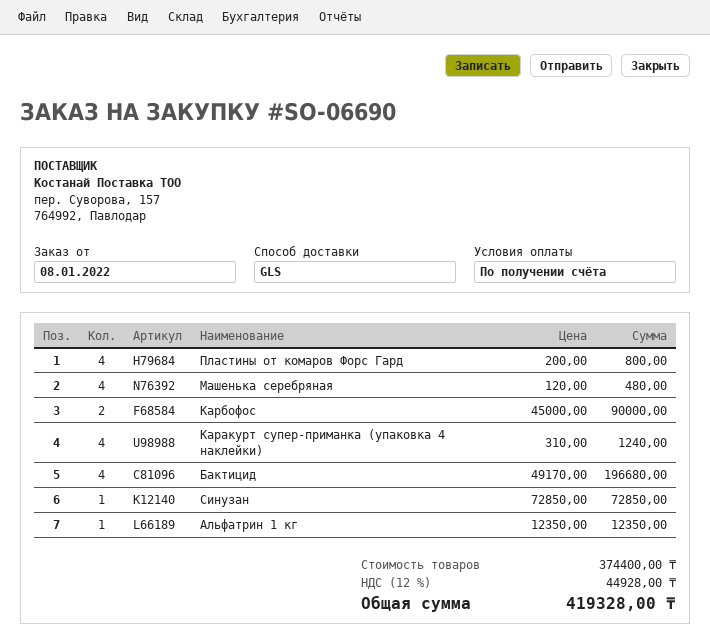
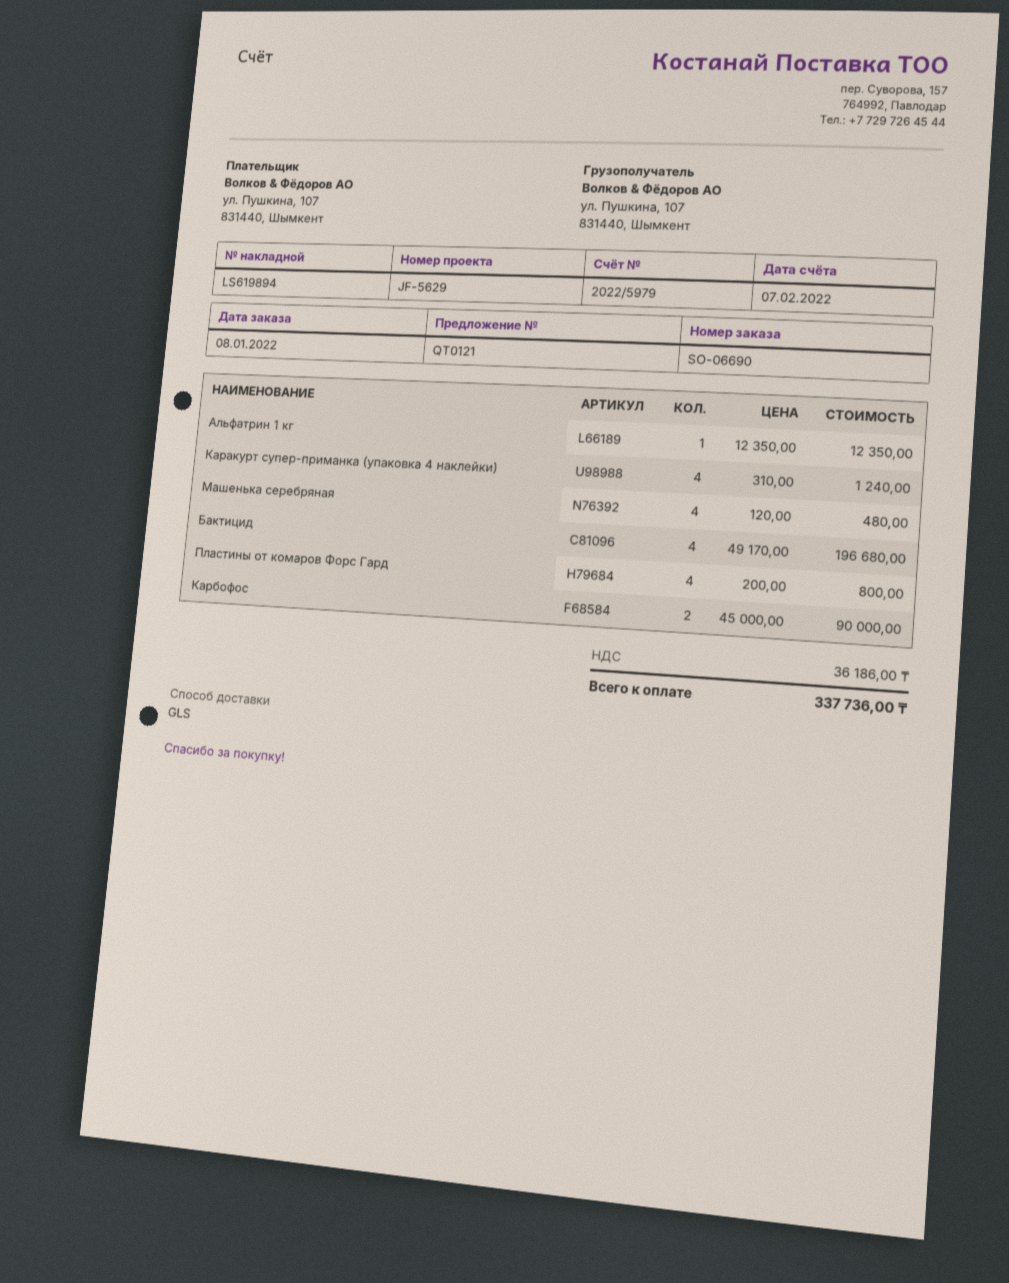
Синузан: 1 x 72850.00 = 72850.00 -> none
tax: 44928.00 -> 36186.00
total: 419328.00 -> 337736.00

